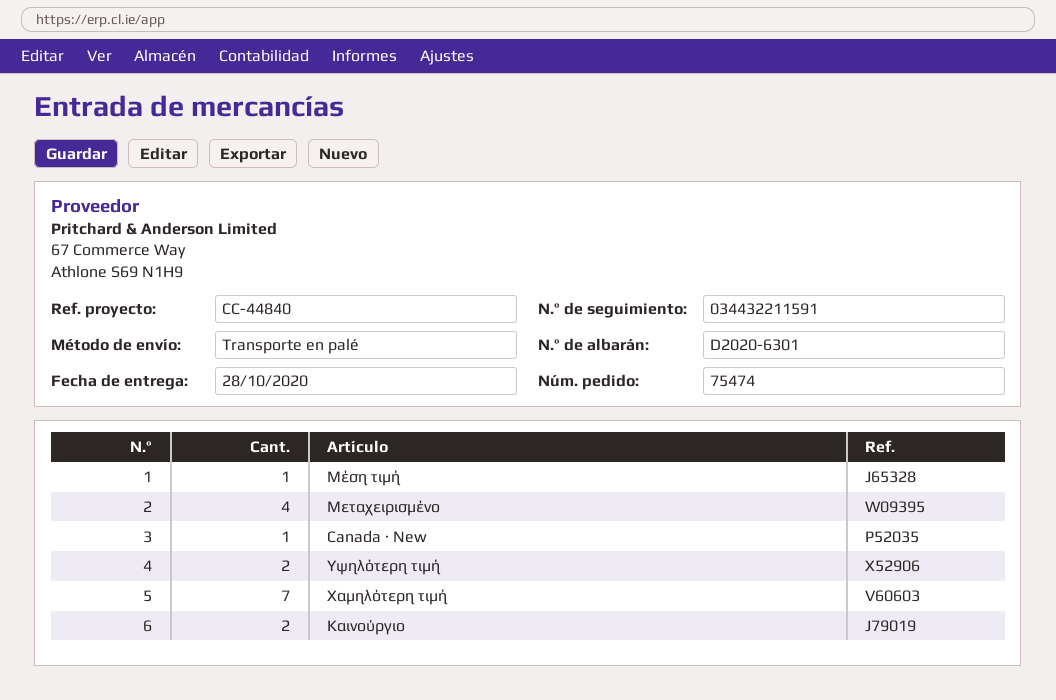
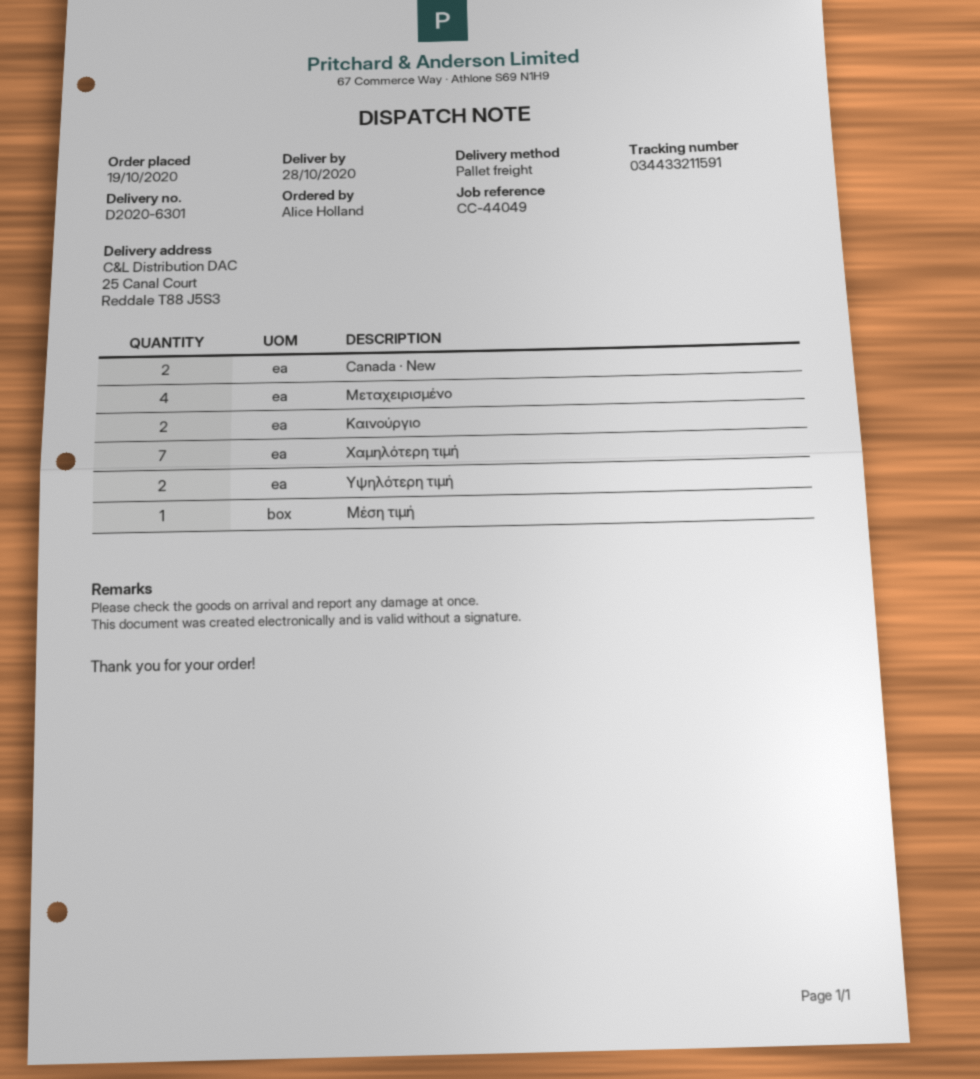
reference: CC-44840 -> CC-44049
tracking number: 034432211591 -> 034433211591
Canada · New: 1 -> 2

